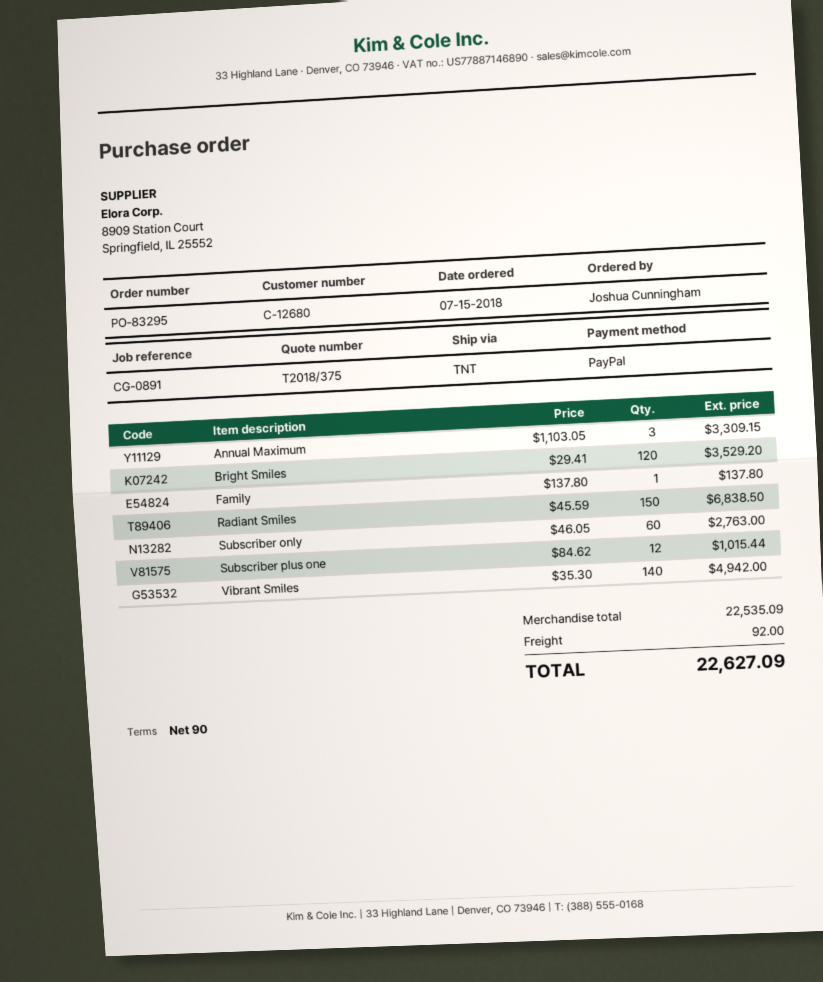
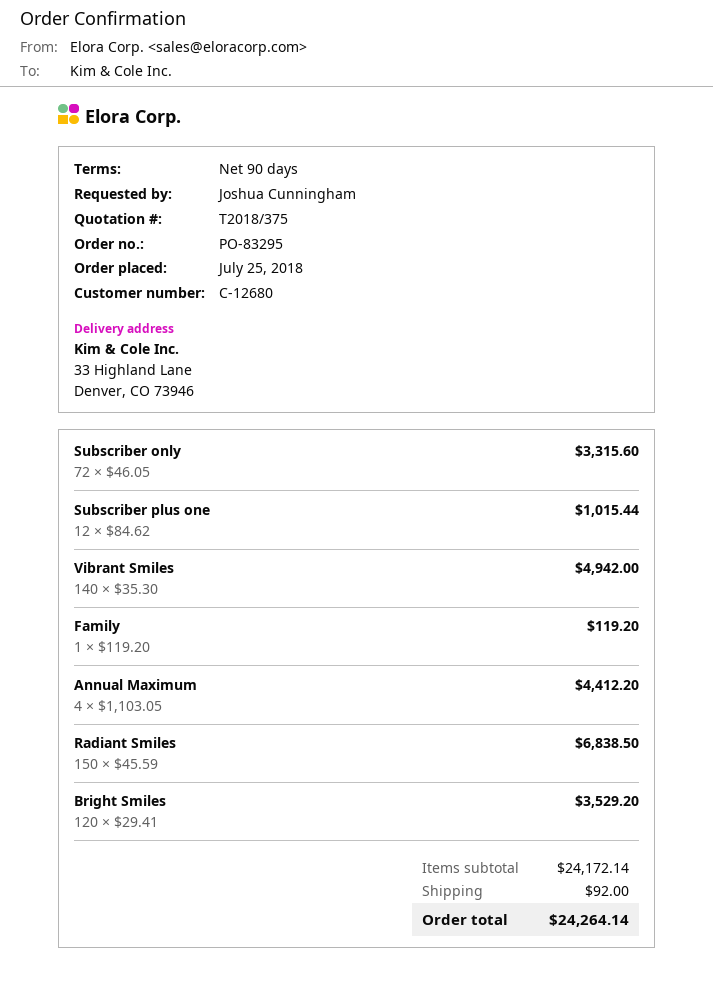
order date: 2018-07-15 -> 2018-07-25
Annual Maximum: 3 x 1103.05 = 3309.15 -> 4 x 1103.05 = 4412.20
Family: 1 x 137.80 = 137.80 -> 1 x 119.20 = 119.20
Subscriber only: 60 x 46.05 = 2763.00 -> 72 x 46.05 = 3315.60
subtotal: 22535.09 -> 24172.14
total: 22627.09 -> 24264.14

